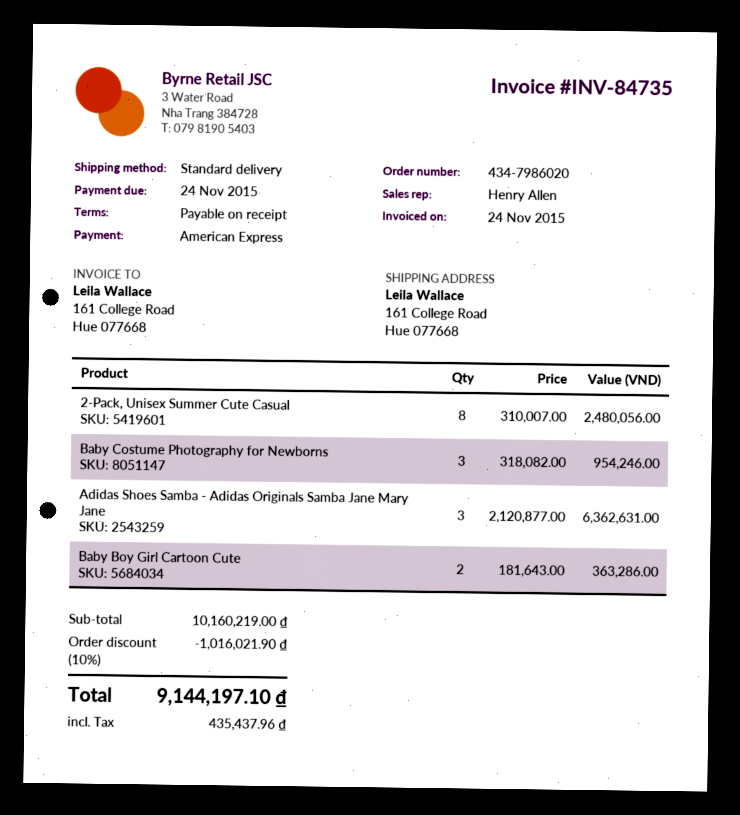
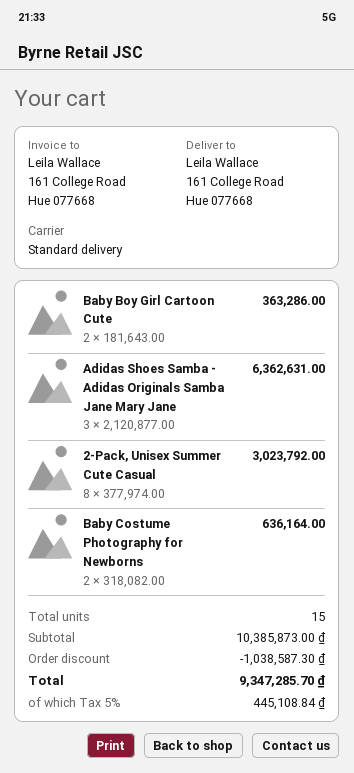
2-Pack, Unisex Summer Cute Casual: 8 x 310007.00 = 2480056.00 -> 8 x 377974.00 = 3023792.00
Baby Costume Photography for Newborns: 3 x 318082.00 = 954246.00 -> 2 x 318082.00 = 636164.00
subtotal: 10160219.00 -> 10385873.00
discount: 1016021.90 -> 1038587.30
tax: 435437.96 -> 445108.84
total: 9144197.10 -> 9347285.70

